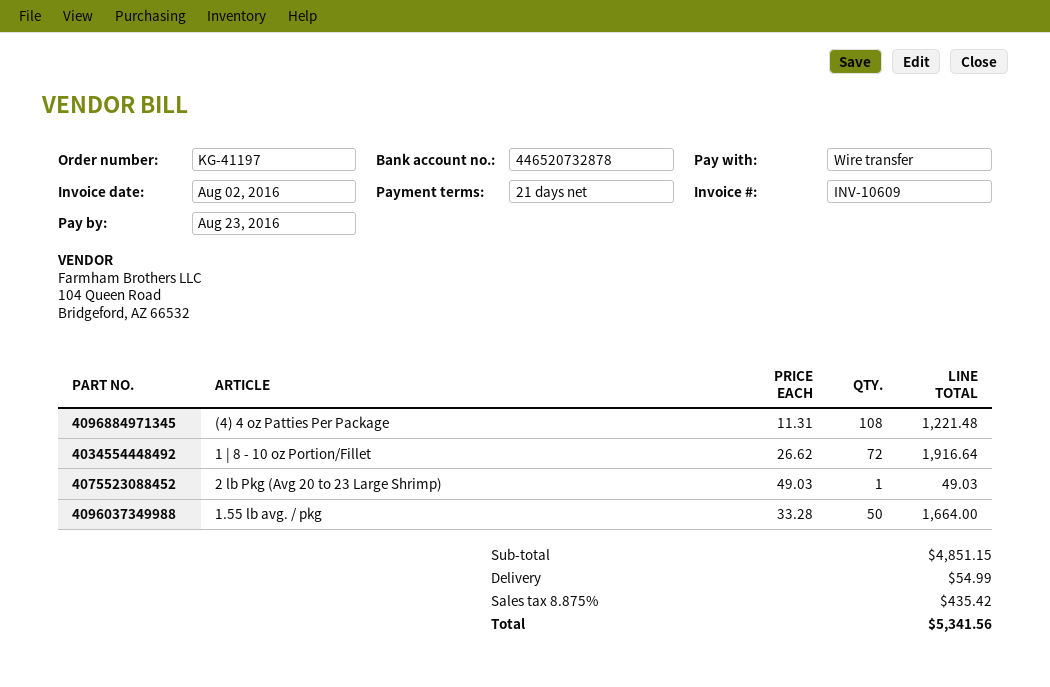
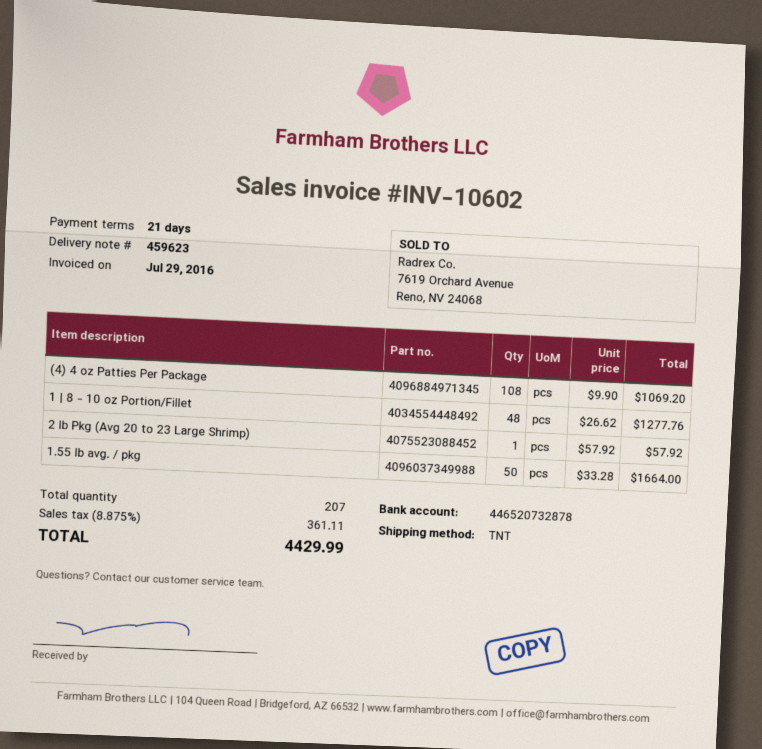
invoice number: INV-10609 -> INV-10602
invoice date: 2016-08-02 -> 2016-07-29
(4) 4 oz Patties Per Package: 108 x 11.31 = 1221.48 -> 108 x 9.90 = 1069.20
1 | 8 - 10 oz Portion/Fillet: 72 x 26.62 = 1916.64 -> 48 x 26.62 = 1277.76
2 lb Pkg (Avg 20 to 23 Large Shrimp): 1 x 49.03 = 49.03 -> 1 x 57.92 = 57.92
shipping: 54.99 -> none
tax: 8.875% = 435.42 -> 8.875% = 361.11
total: 5341.56 -> 4429.99

